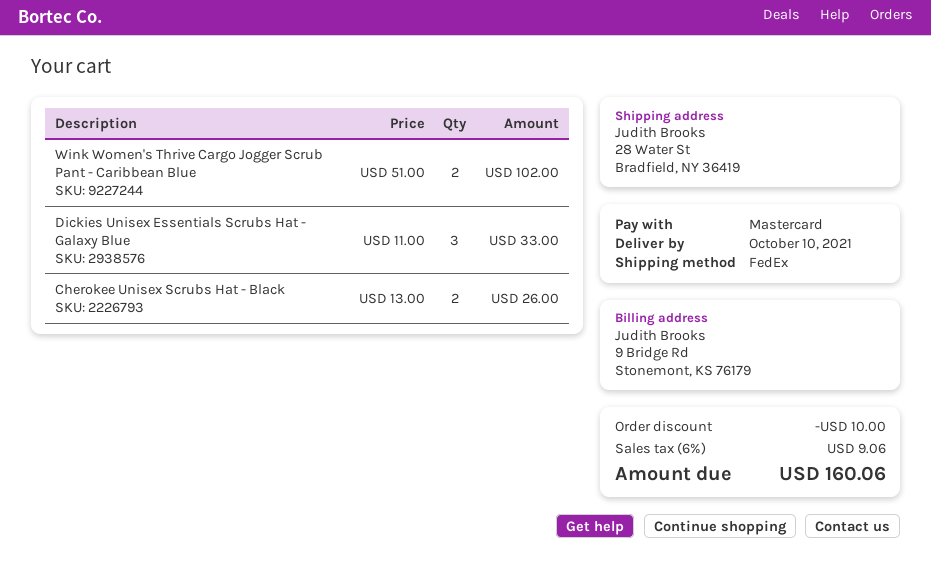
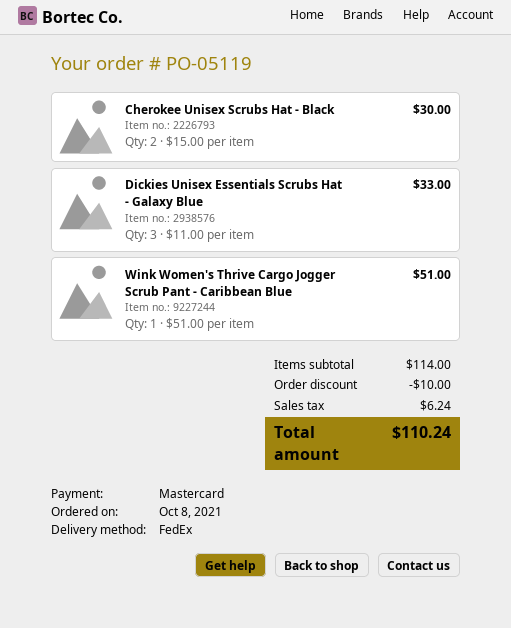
Wink Women's Thrive Cargo Jogger Scrub Pant - Caribbean Blue: 2 x 51.00 = 102.00 -> 1 x 51.00 = 51.00
Cherokee Unisex Scrubs Hat - Black: 2 x 13.00 = 26.00 -> 2 x 15.00 = 30.00
tax: 9.06 -> 6.24
total: 160.06 -> 110.24

